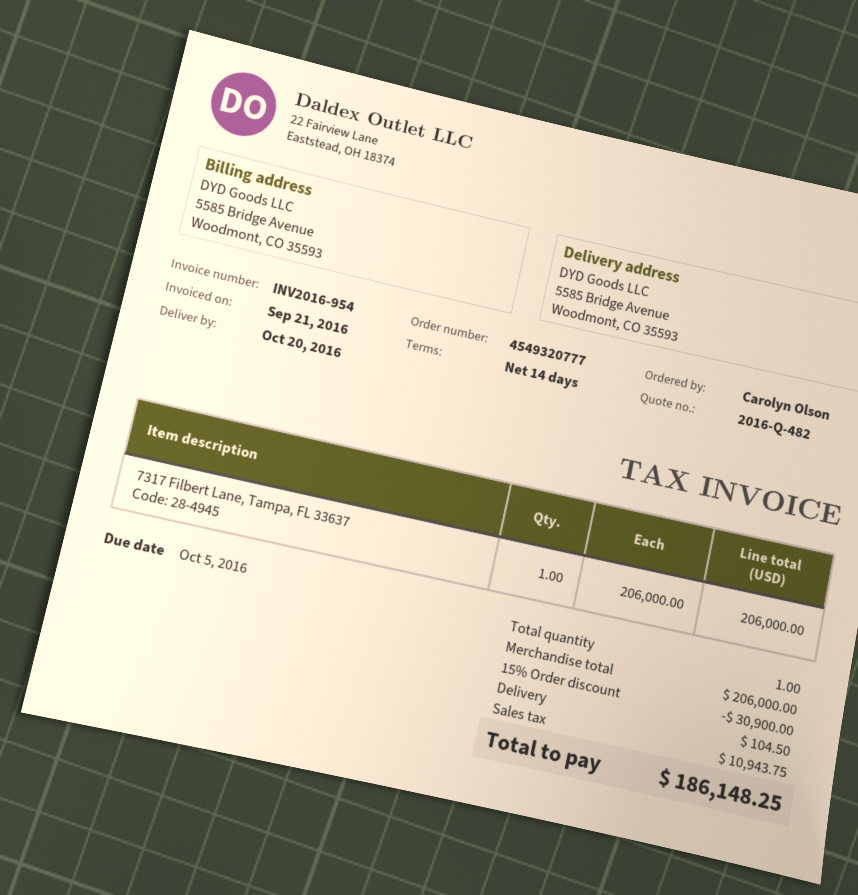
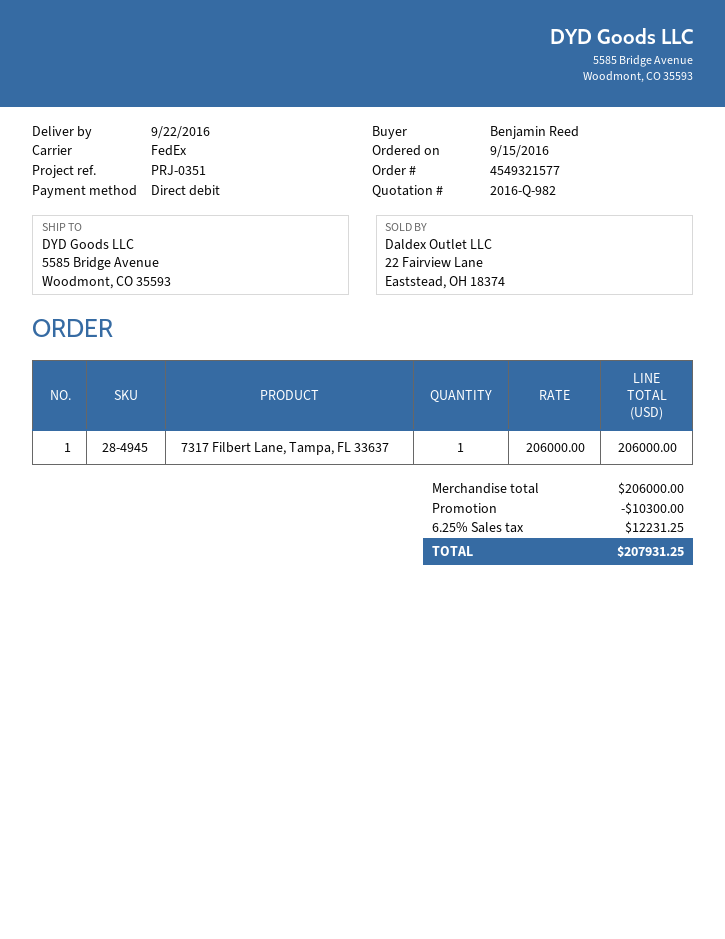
quote number: 2016-Q-482 -> 2016-Q-982
order number: 4549320777 -> 4549321577
delivery date: 2016-10-20 -> 2016-09-22
ordered by: Carolyn Olson -> Benjamin Reed
discount: 30900.00 -> 10300.00
shipping: 104.50 -> none
tax: 10943.75 -> 12231.25
total: 186148.25 -> 207931.25

